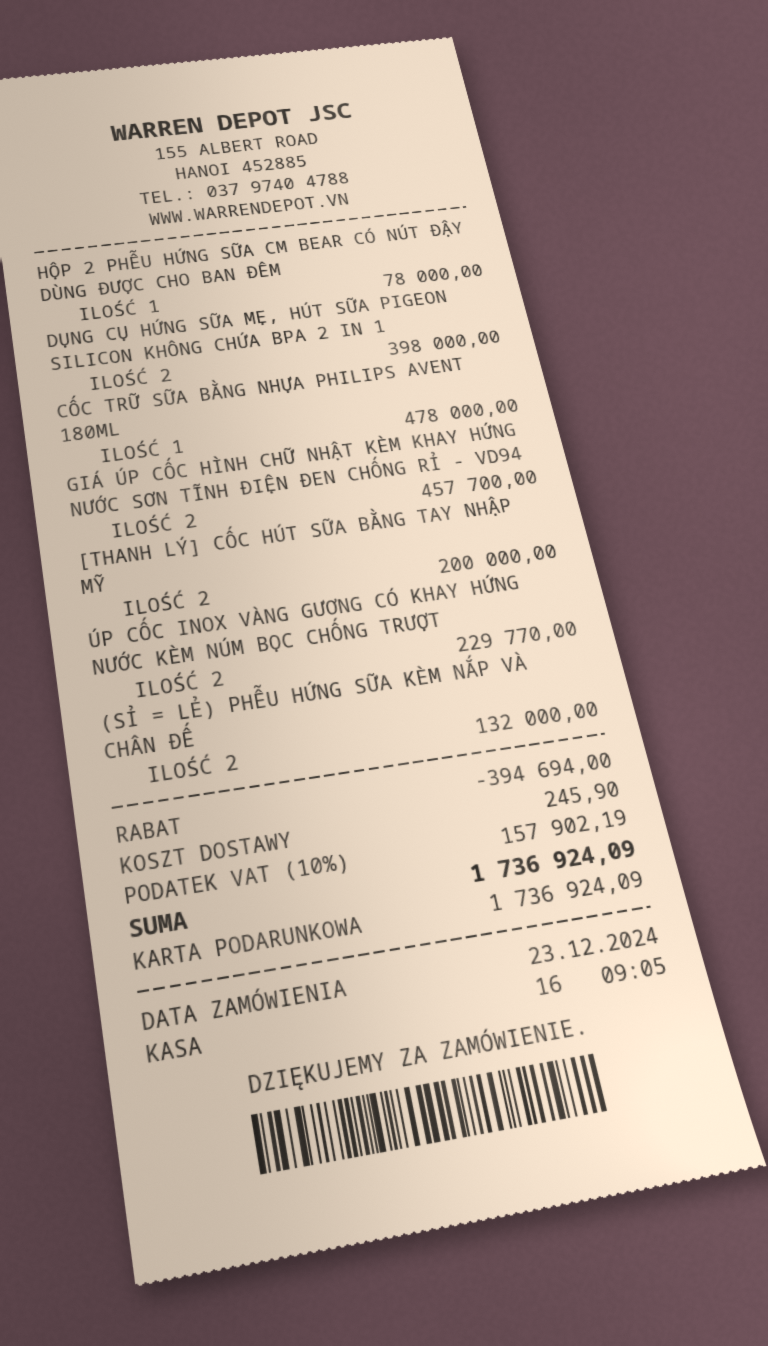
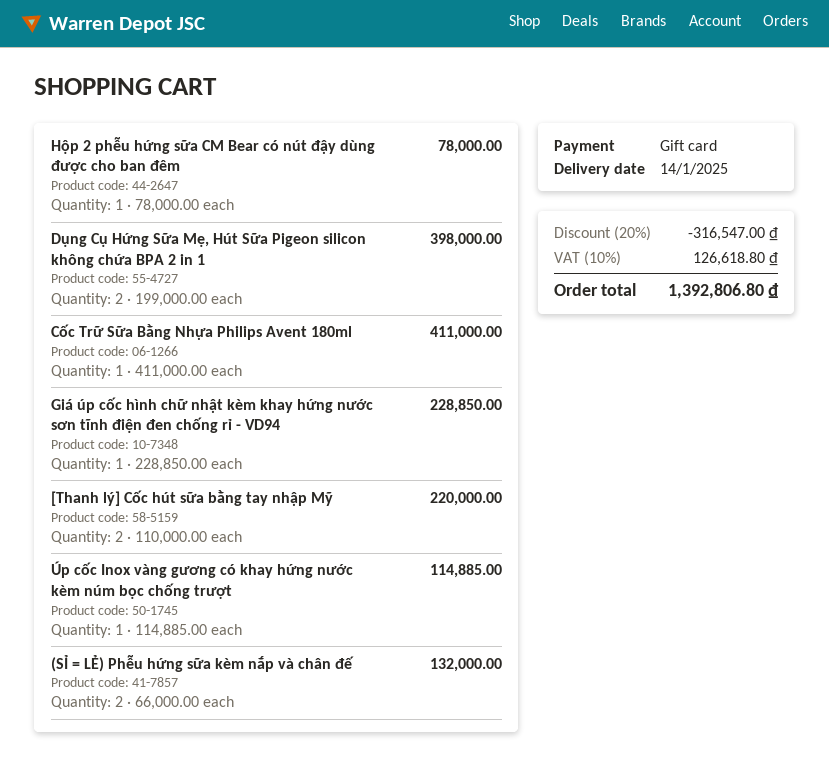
CỐC TRỮ SỮA BẰNG NHỰA PHILIPS AVENT 180ML: 1 for 478000.00 -> 1 for 411000.00
GIÁ ÚP CỐC HÌNH CHỮ NHẬT KÈM KHAY HỨNG NƯỚC SƠN TĨNH ĐIỆN ĐEN CHỐNG RỈ - VD94: 2 for 457700.00 -> 1 for 228850.00
[THANH LÝ] CỐC HÚT SỮA BẰNG TAY NHẬP MỸ: 2 for 200000.00 -> 2 for 220000.00
ÚP CỐC INOX VÀNG GƯƠNG CÓ KHAY HỨNG NƯỚC KÈM NÚM BỌC CHỐNG TRƯỢT: 2 for 229770.00 -> 1 for 114885.00
discount: 394694.00 -> 316547.00
shipping: 245.90 -> none
tax: 10% = 157902.19 -> 10% = 126618.80
total: 1736924.09 -> 1392806.80

